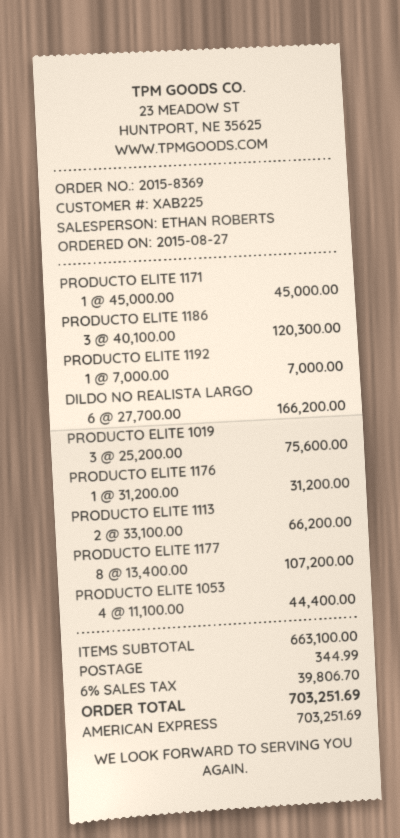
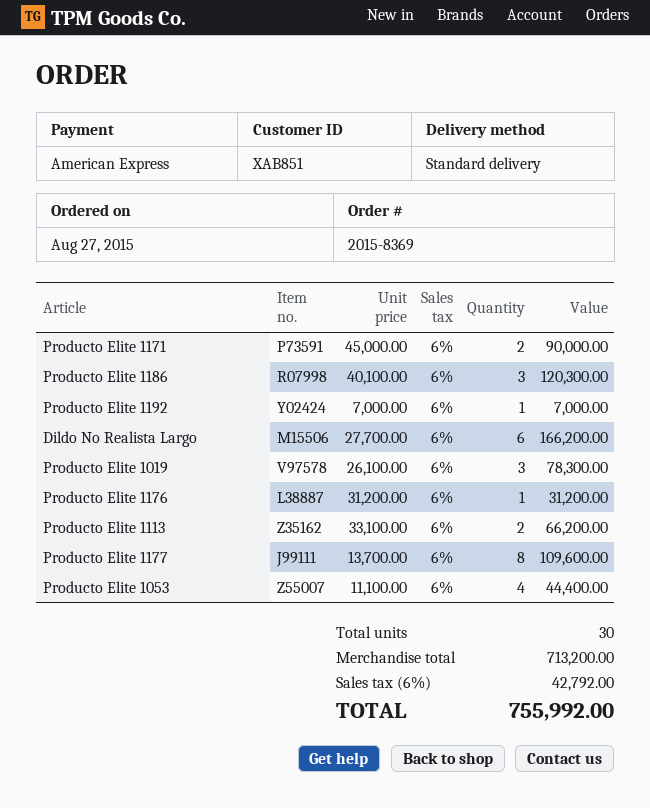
customer number: XAB225 -> XAB851
PRODUCTO ELITE 1171: 1 x 45000.00 = 45000.00 -> 2 x 45000.00 = 90000.00
PRODUCTO ELITE 1019: 3 x 25200.00 = 75600.00 -> 3 x 26100.00 = 78300.00
PRODUCTO ELITE 1177: 8 x 13400.00 = 107200.00 -> 8 x 13700.00 = 109600.00
subtotal: 663100.00 -> 713200.00
shipping: 344.99 -> none
tax: 6% = 39806.70 -> 6% = 42792.00
total: 703251.69 -> 755992.00

